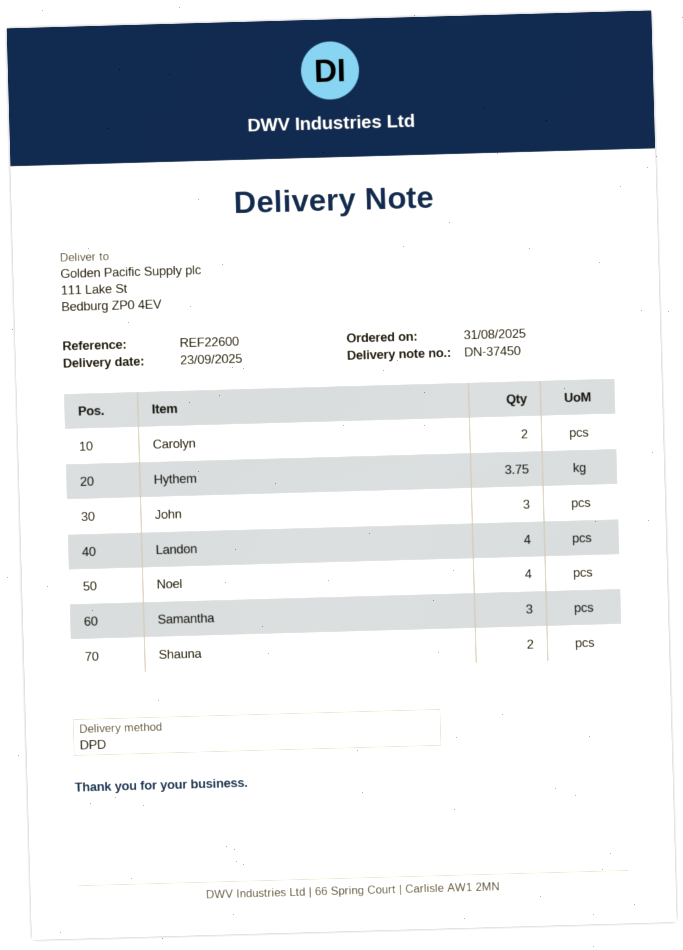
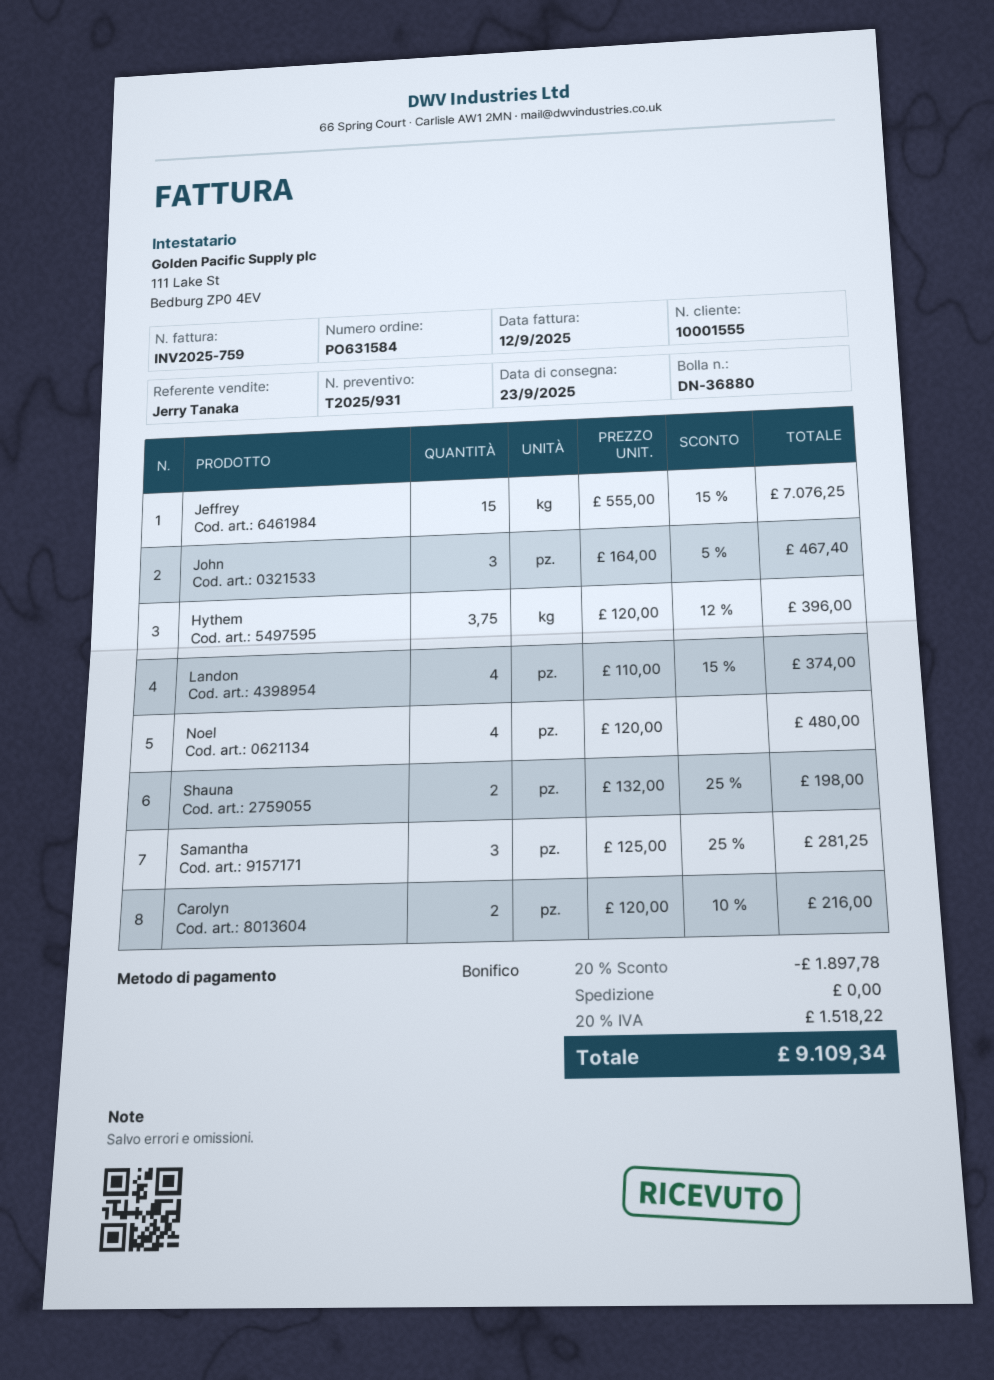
delivery note number: DN-37450 -> DN-36880
Jeffrey: none -> 15

